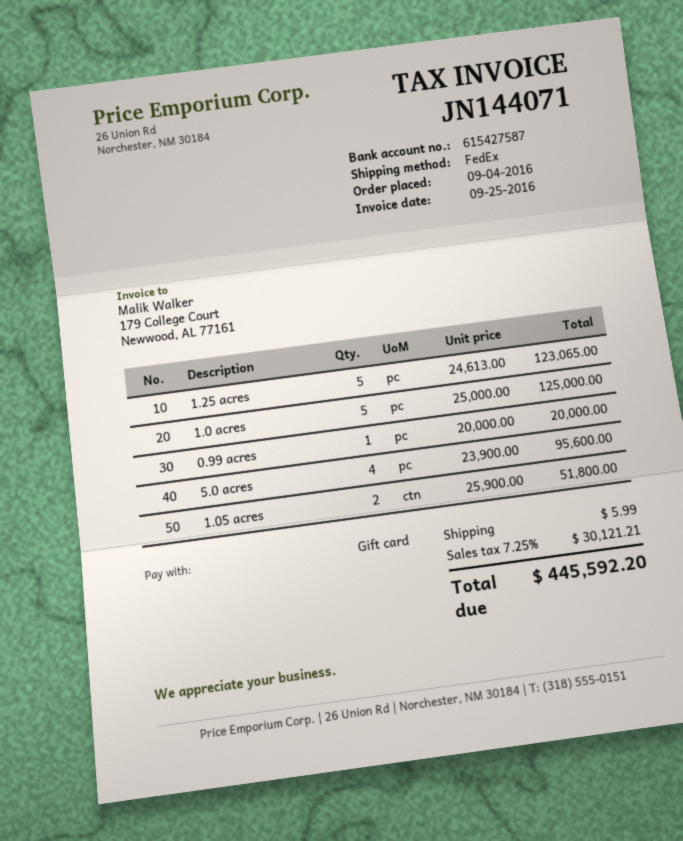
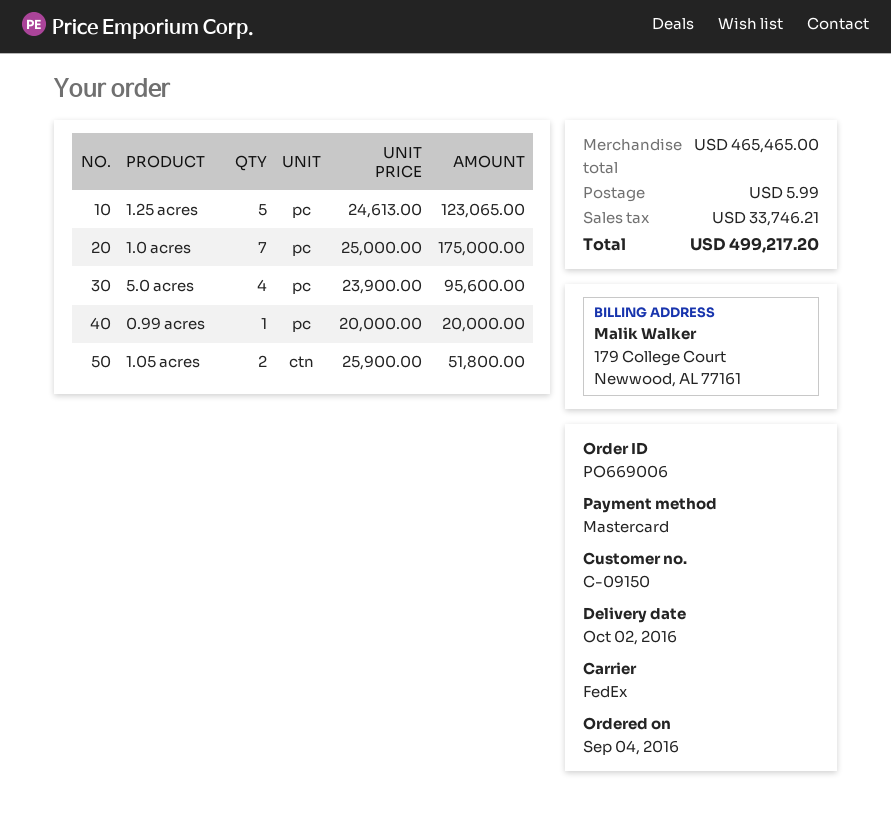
payment method: gift card -> Mastercard
1.0 acres: 5 x 25000.00 = 125000.00 -> 7 x 25000.00 = 175000.00
tax: 30121.21 -> 33746.21
total: 445592.20 -> 499217.20

